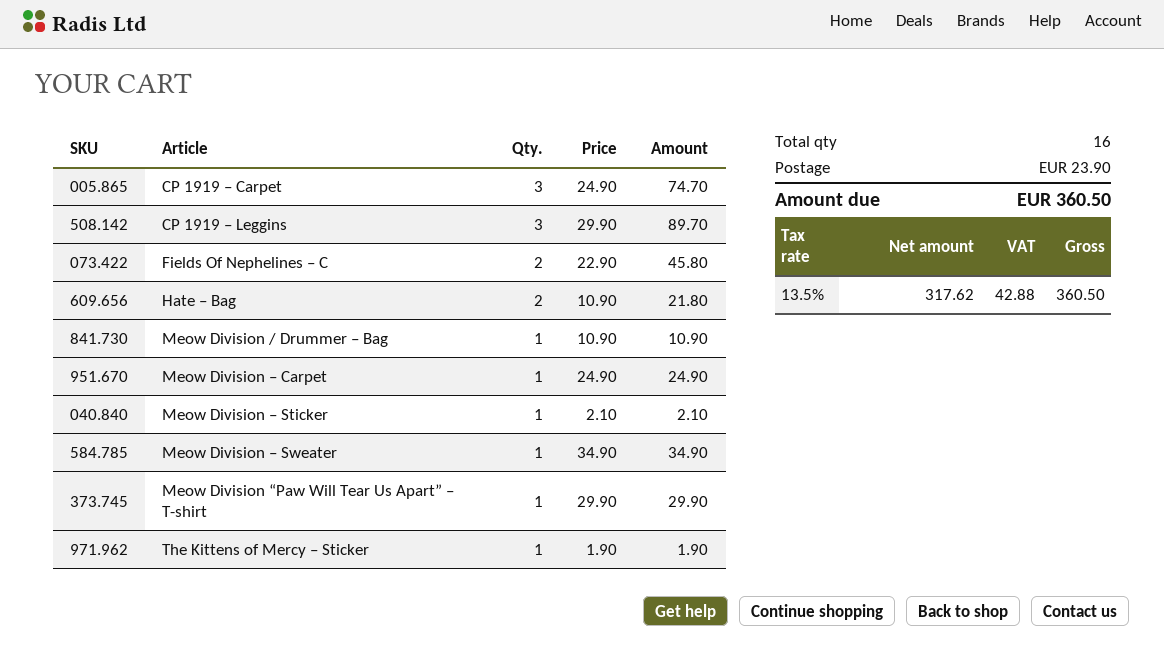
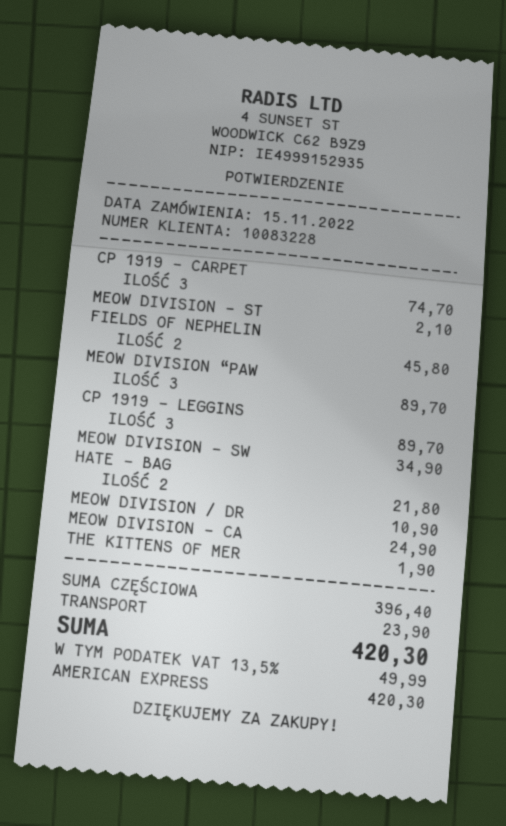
Meow Division “Paw Will Tear Us Apart” – T-shirt: 1 for 29.90 -> 3 for 89.70
tax: 13.5% = 42.88 -> 13.5% = 49.99
total: 360.50 -> 420.30

